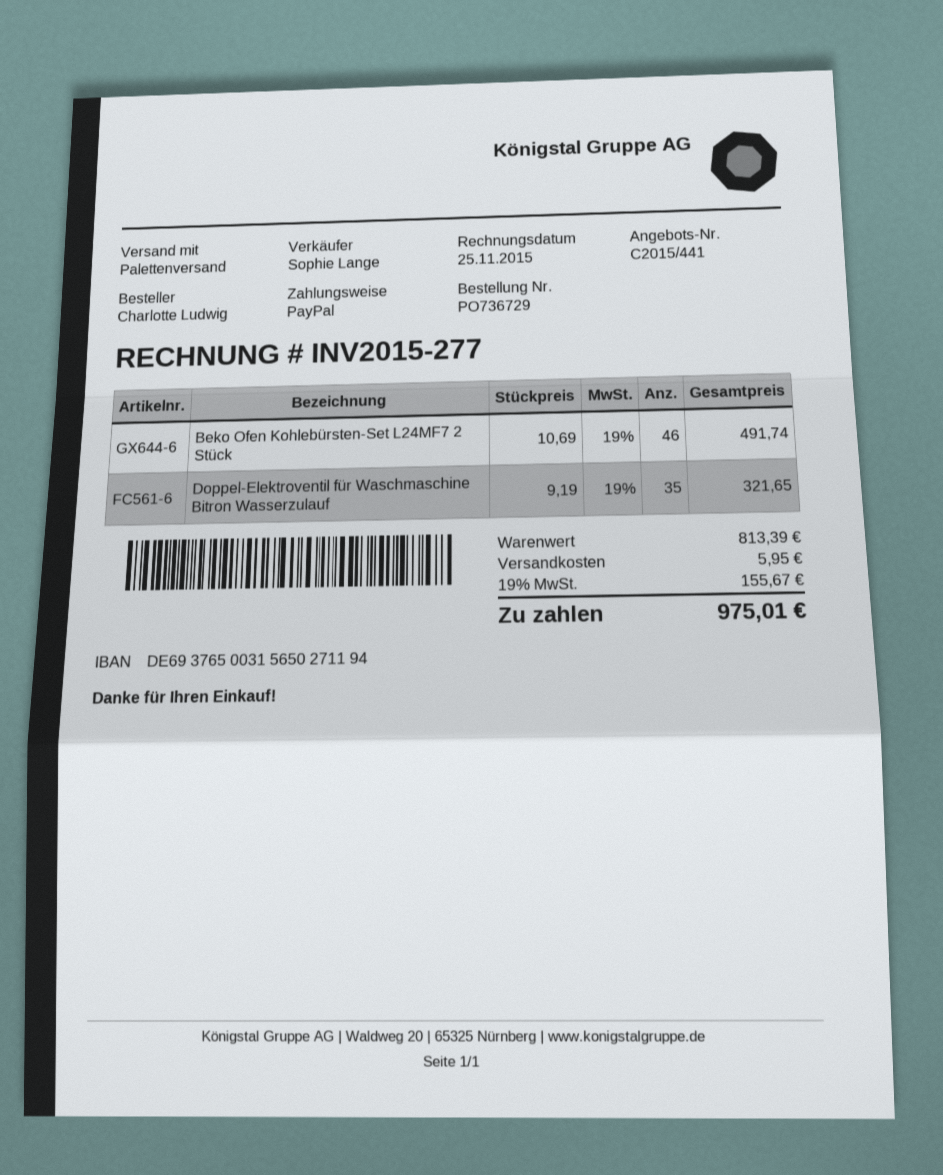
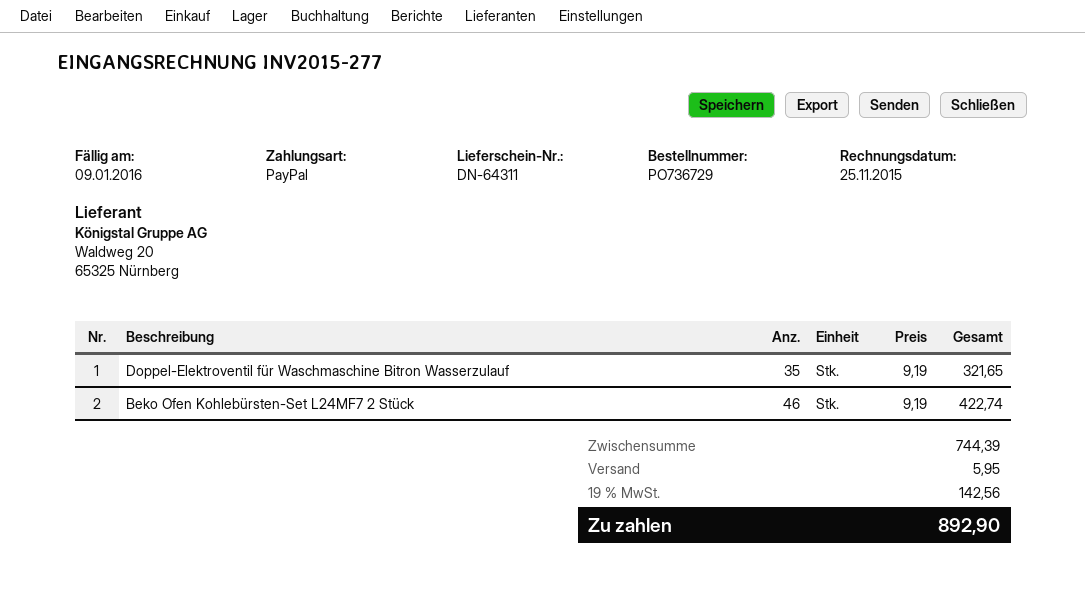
Beko Ofen Kohlebürsten-Set L24MF7 2 Stück: 46 x 10.69 = 491.74 -> 46 x 9.19 = 422.74
subtotal: 813.39 -> 744.39
tax: 19% = 155.67 -> 19% = 142.56
total: 975.01 -> 892.90

